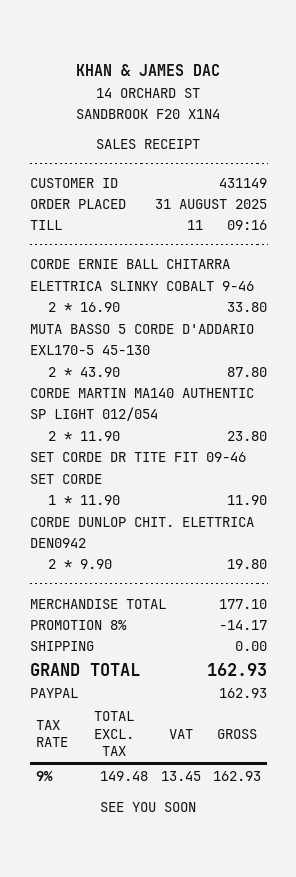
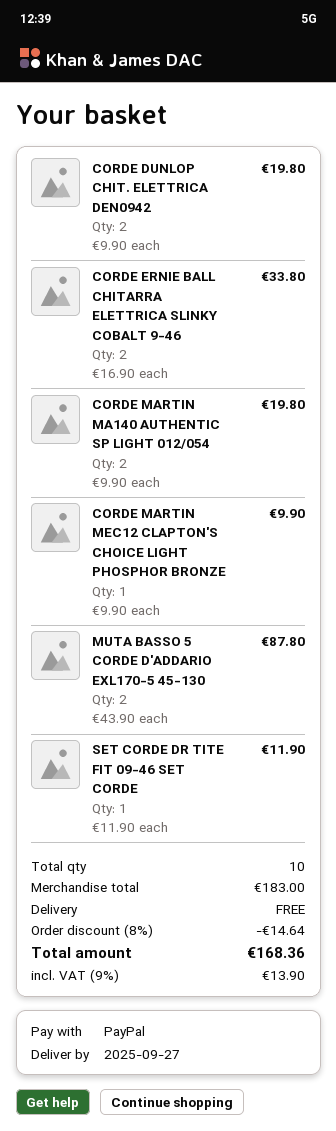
CORDE MARTIN MA140 AUTHENTIC SP LIGHT 012/054: 2 x 11.90 = 23.80 -> 2 x 9.90 = 19.80
CORDE MARTIN MEC12 CLAPTON'S CHOICE LIGHT PHOSPHOR BRONZE: none -> 1 x 9.90 = 9.90
subtotal: 177.10 -> 183.00
discount: 8% = 14.17 -> 8% = 14.64
tax: 9% = 13.45 -> 9% = 13.90
total: 162.93 -> 168.36

